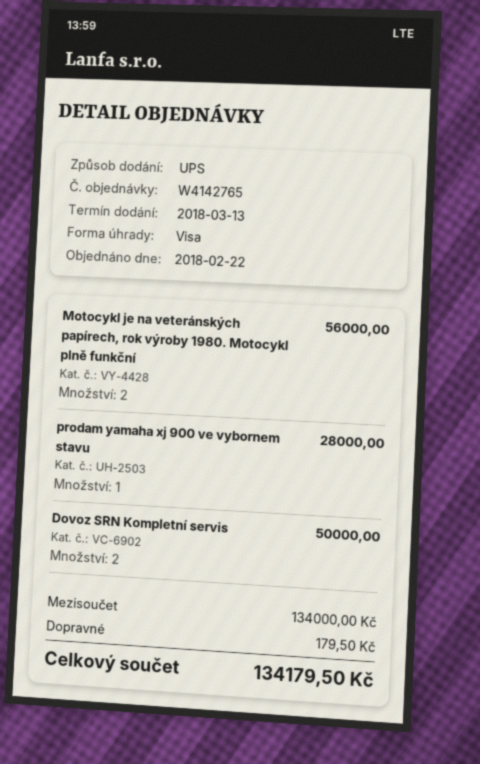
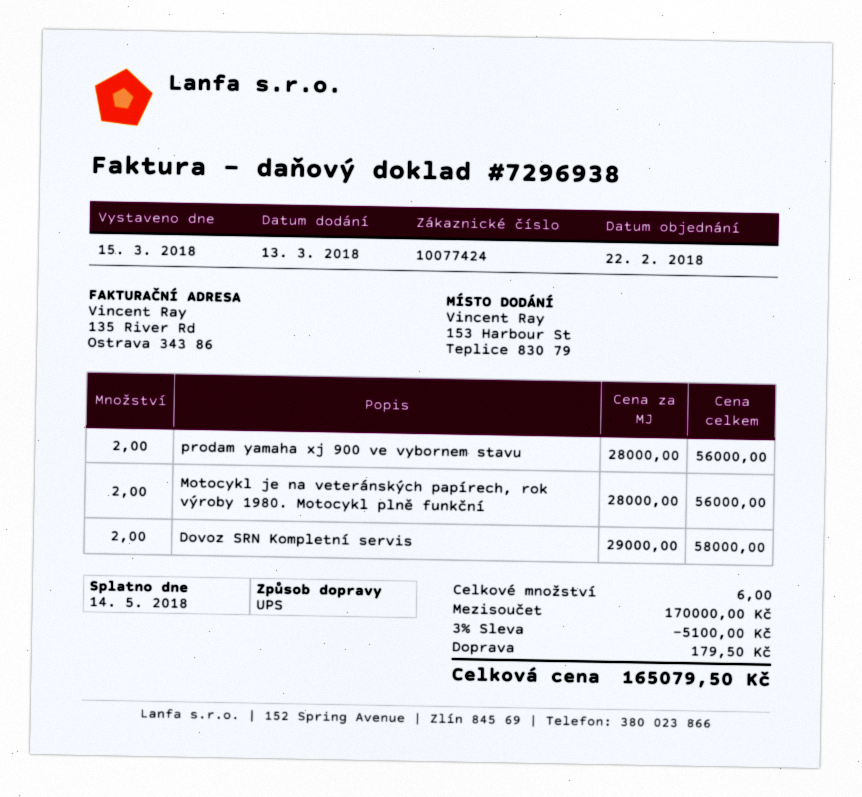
prodam yamaha xj 900 ve vybornem stavu: 1 for 28000.00 -> 2 for 56000.00
Dovoz SRN Kompletní servis: 2 for 50000.00 -> 2 for 58000.00
subtotal: 134000.00 -> 170000.00
discount: none -> 3% = 5100.00
total: 134179.50 -> 165079.50

